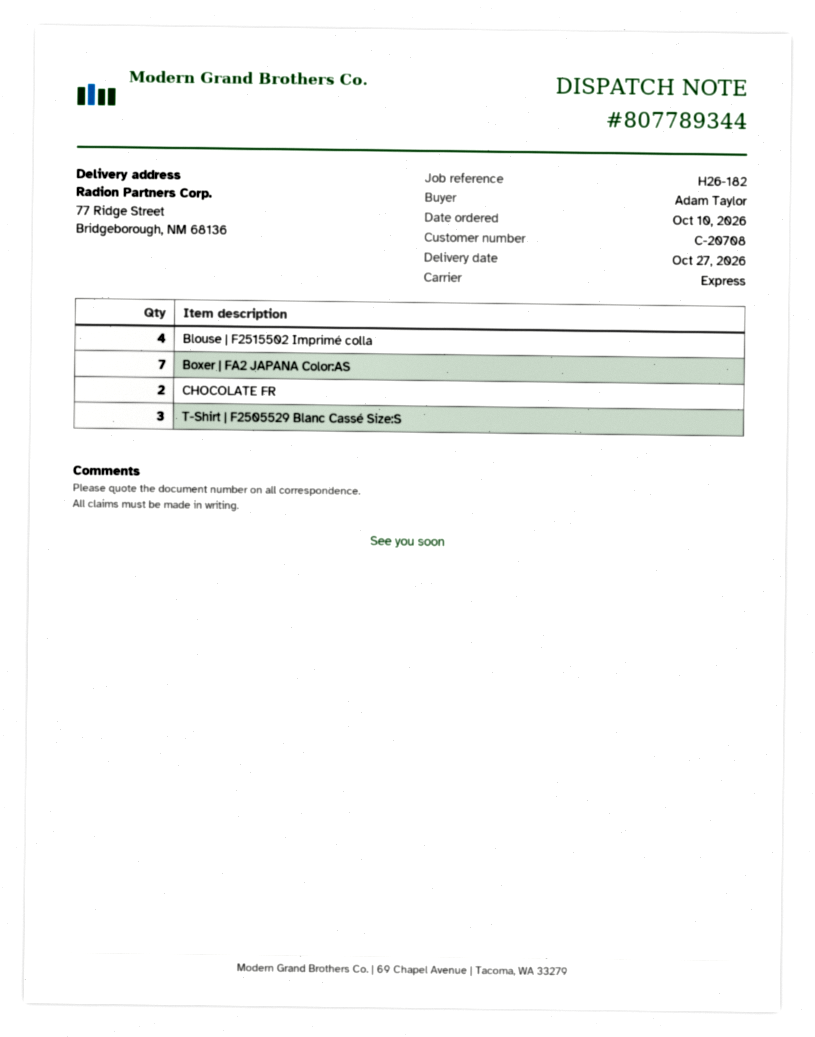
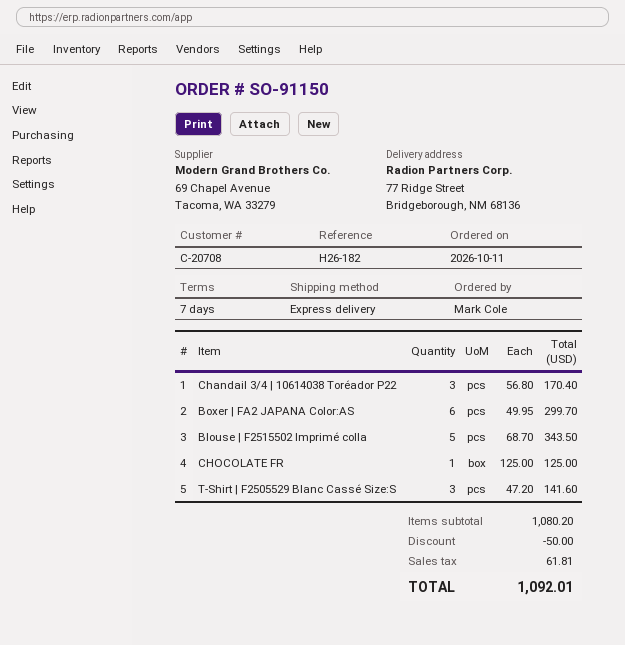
order date: 2026-10-10 -> 2026-10-11
ordered by: Adam Taylor -> Mark Cole
Blouse | F2515502 Imprimé colla: 4 -> 5
Boxer | FA2 JAPANA Color:AS: 7 -> 6
CHOCOLATE FR: 2 -> 1
Chandail 3/4 | 10614038 Toréador P22: none -> 3

